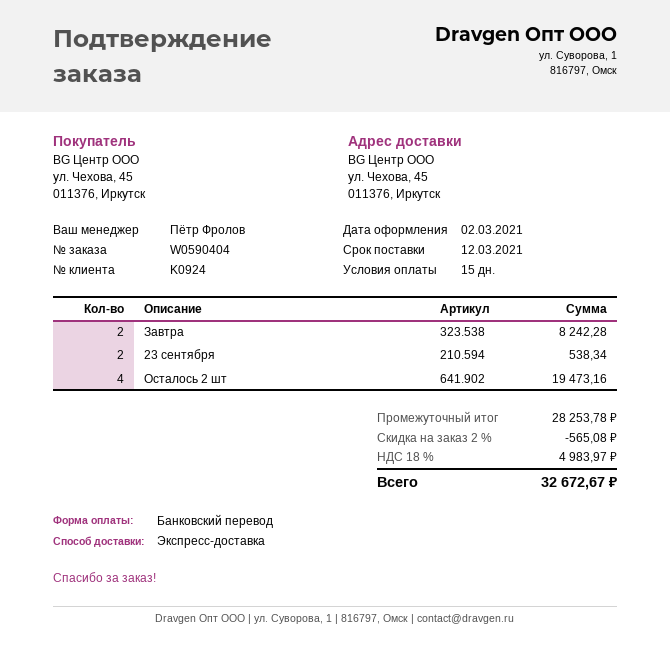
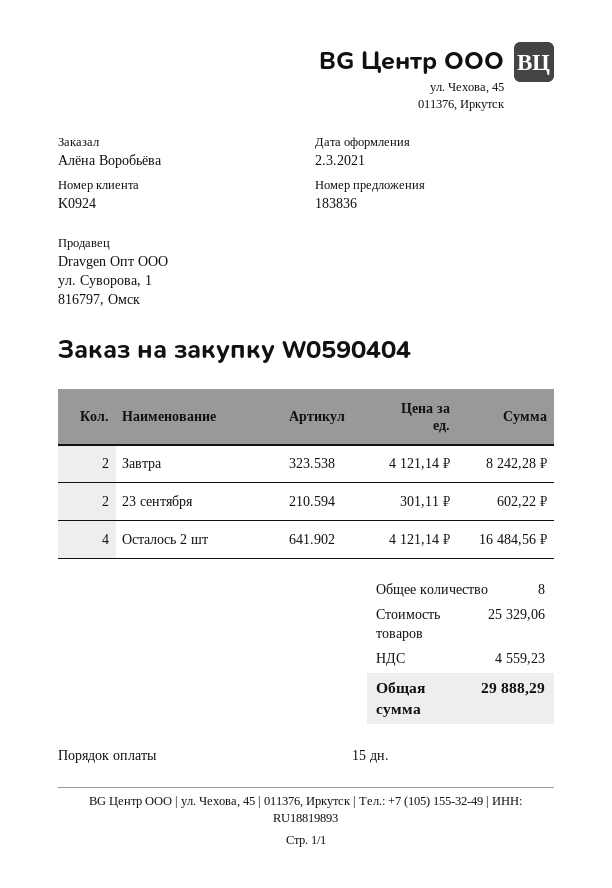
23 сентября: 2 for 538.34 -> 2 for 602.22
Осталось 2 шт: 4 for 19473.16 -> 4 for 16484.56
subtotal: 28253.78 -> 25329.06
discount: 2% = 565.08 -> none
tax: 4983.97 -> 4559.23
total: 32672.67 -> 29888.29

